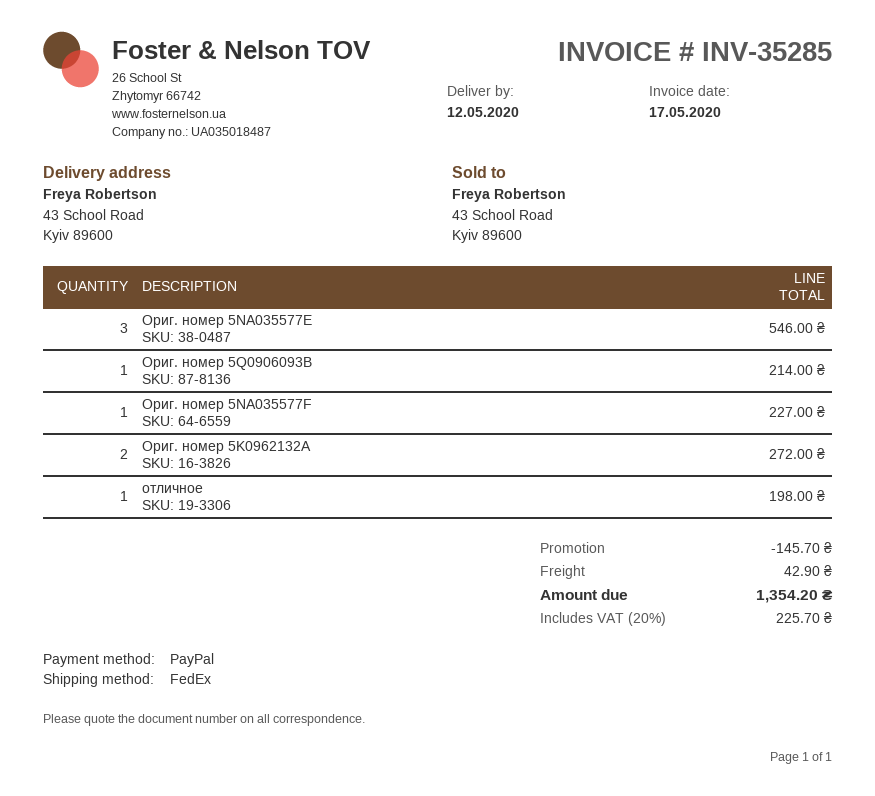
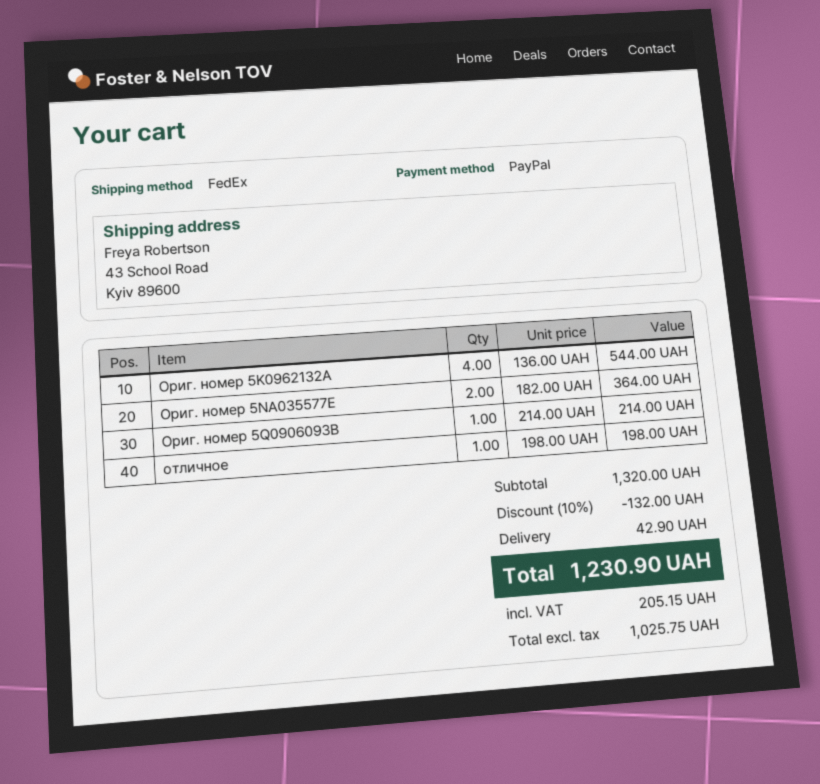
Ориг. номер 5NA035577E: 3 for 546.00 -> 2 for 364.00
Ориг. номер 5NA035577F: 1 for 227.00 -> none
Ориг. номер 5K0962132A: 2 for 272.00 -> 4 for 544.00
discount: 145.70 -> 132.00
tax: 225.70 -> 205.15
total: 1354.20 -> 1230.90

